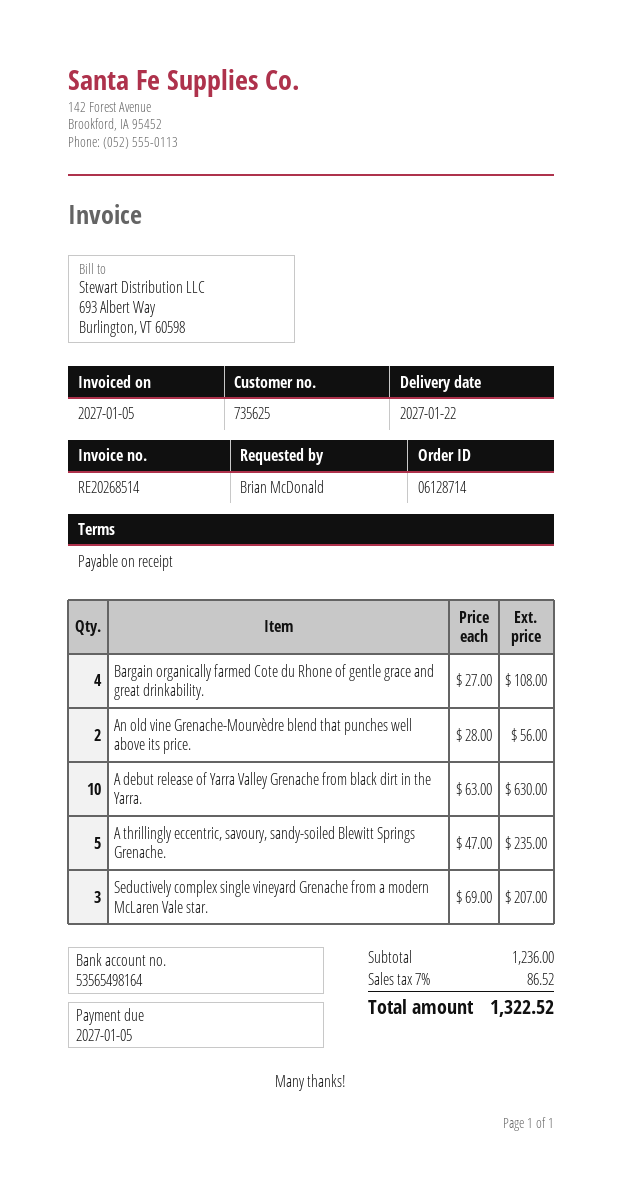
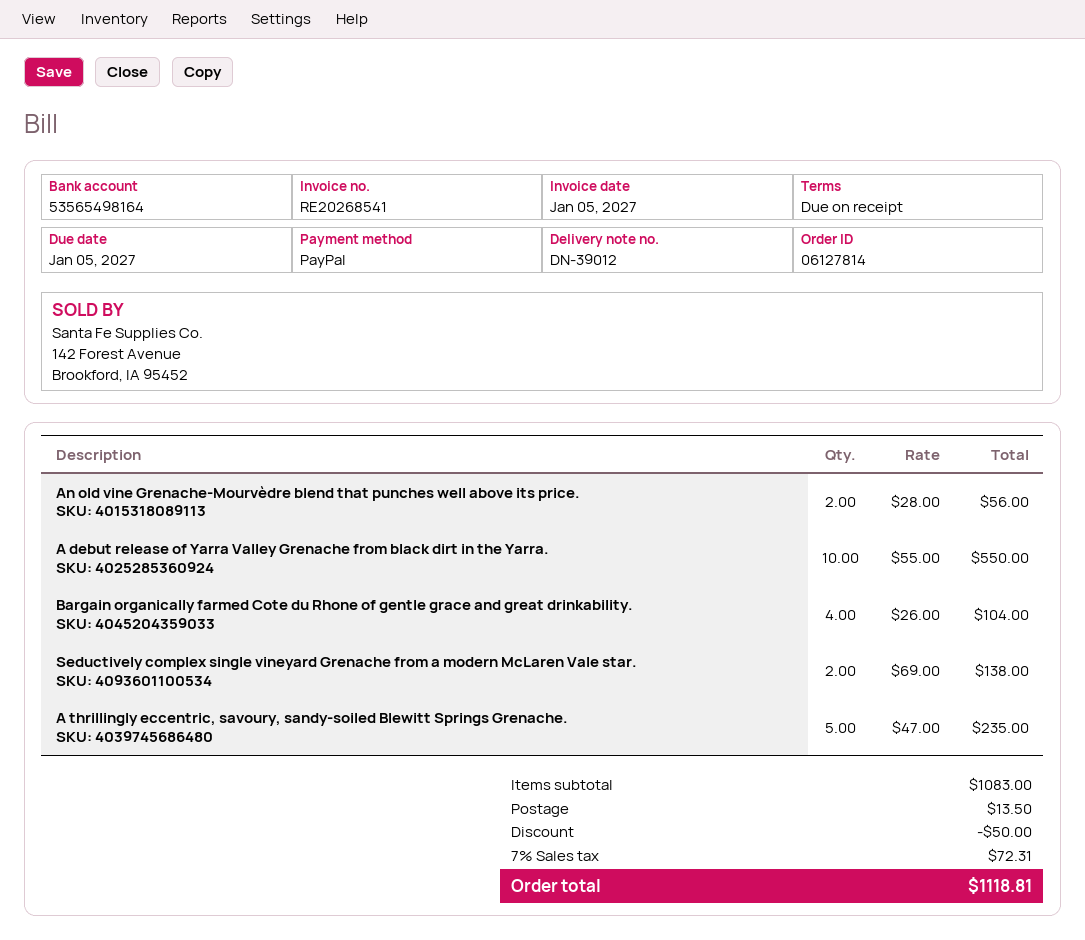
order number: 06128714 -> 06127814
invoice number: RE20268514 -> RE20268541
Bargain organically farmed Cote du Rhone of gentle grace and great drinkability.: 4 x 27.00 = 108.00 -> 4 x 26.00 = 104.00
A debut release of Yarra Valley Grenache from black dirt in the Yarra.: 10 x 63.00 = 630.00 -> 10 x 55.00 = 550.00
Seductively complex single vineyard Grenache from a modern McLaren Vale star.: 3 x 69.00 = 207.00 -> 2 x 69.00 = 138.00
subtotal: 1236.00 -> 1083.00
discount: none -> 50.00
shipping: none -> 13.50
tax: 7% = 86.52 -> 7% = 72.31
total: 1322.52 -> 1118.81

